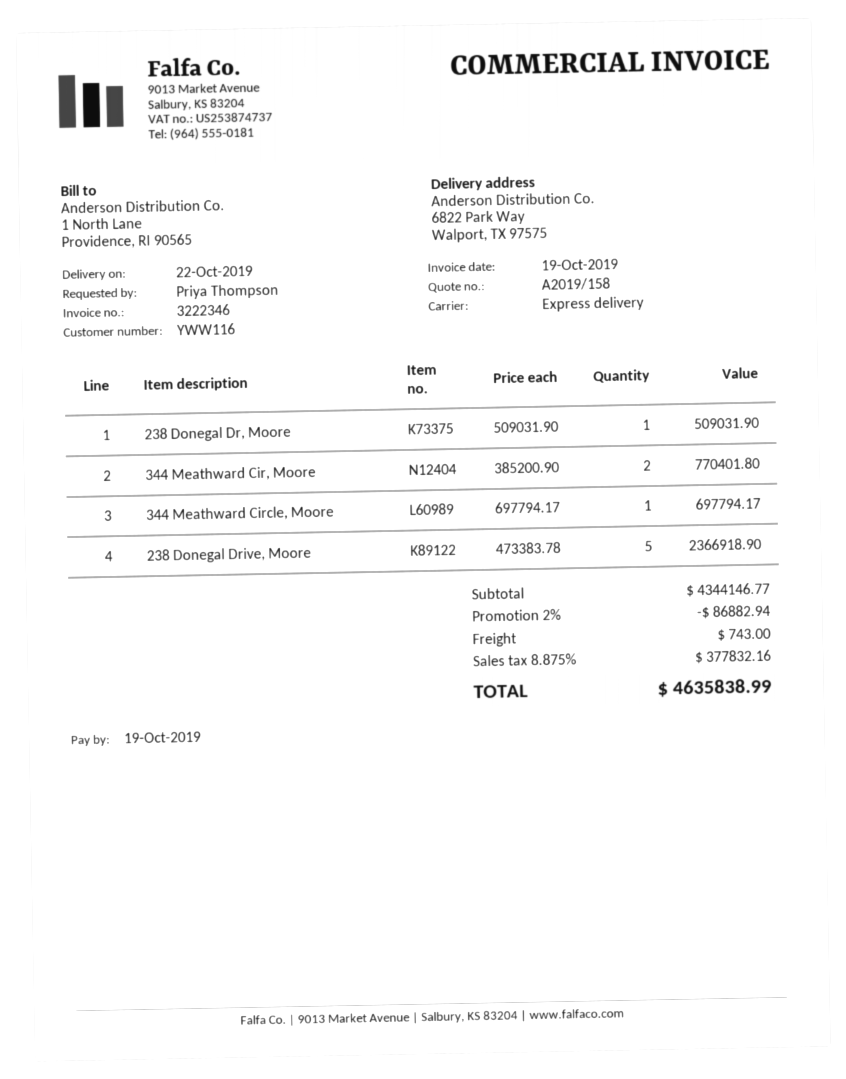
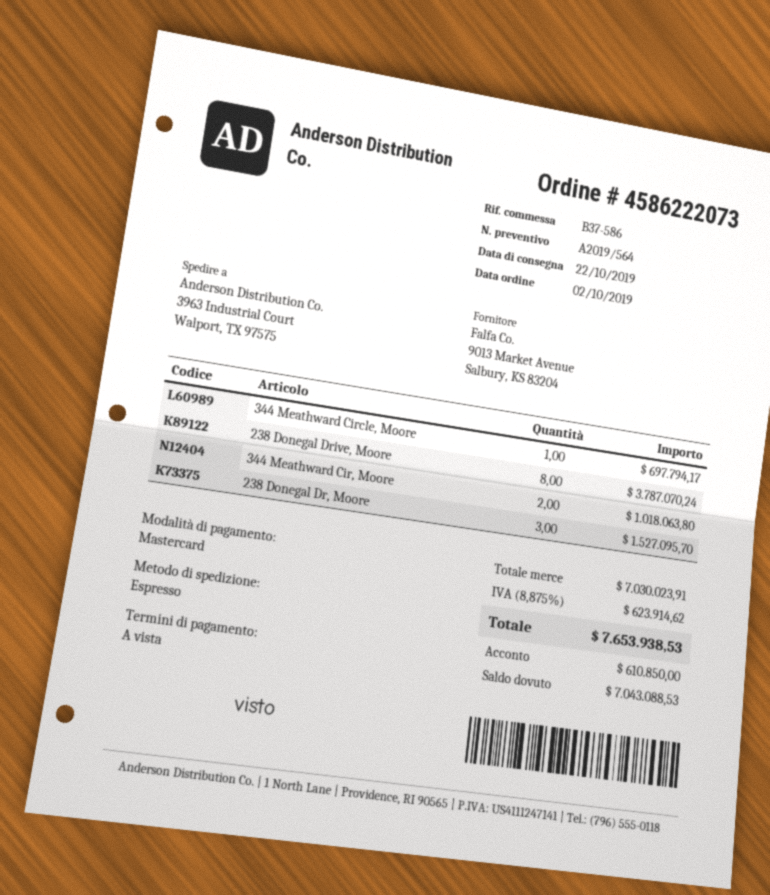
quote number: A2019/158 -> A2019/564
ship to: 6822 Park Way, Walport, TX 97575 -> 3963 Industrial Court, Walport, TX 97575
238 Donegal Dr, Moore: 1 for 509031.90 -> 3 for 1527095.70
344 Meathward Cir, Moore: 2 for 770401.80 -> 2 for 1018063.80
238 Donegal Drive, Moore: 5 for 2366918.90 -> 8 for 3787070.24
subtotal: 4344146.77 -> 7030023.91
discount: 2% = 86882.94 -> none
shipping: 743.00 -> none
tax: 8.875% = 377832.16 -> 8.875% = 623914.62
total: 4635838.99 -> 7653938.53

